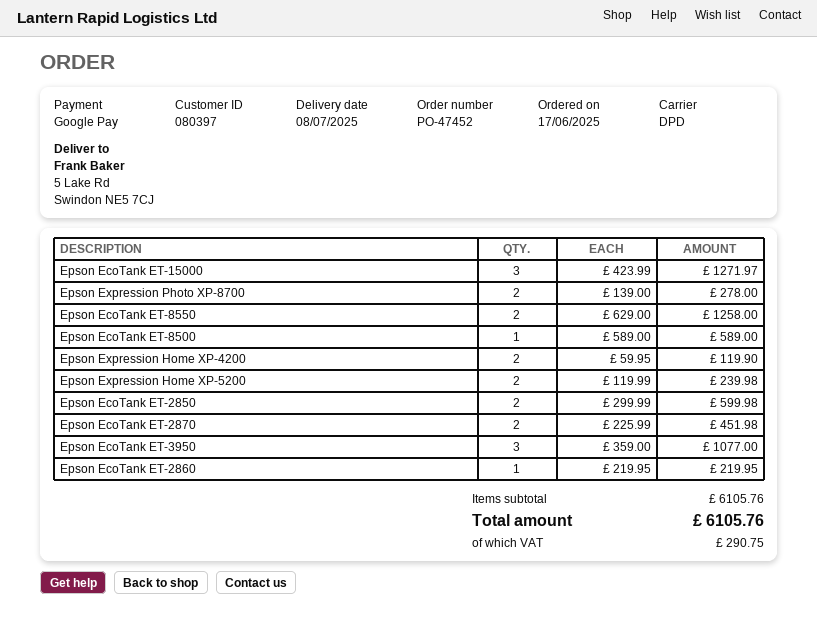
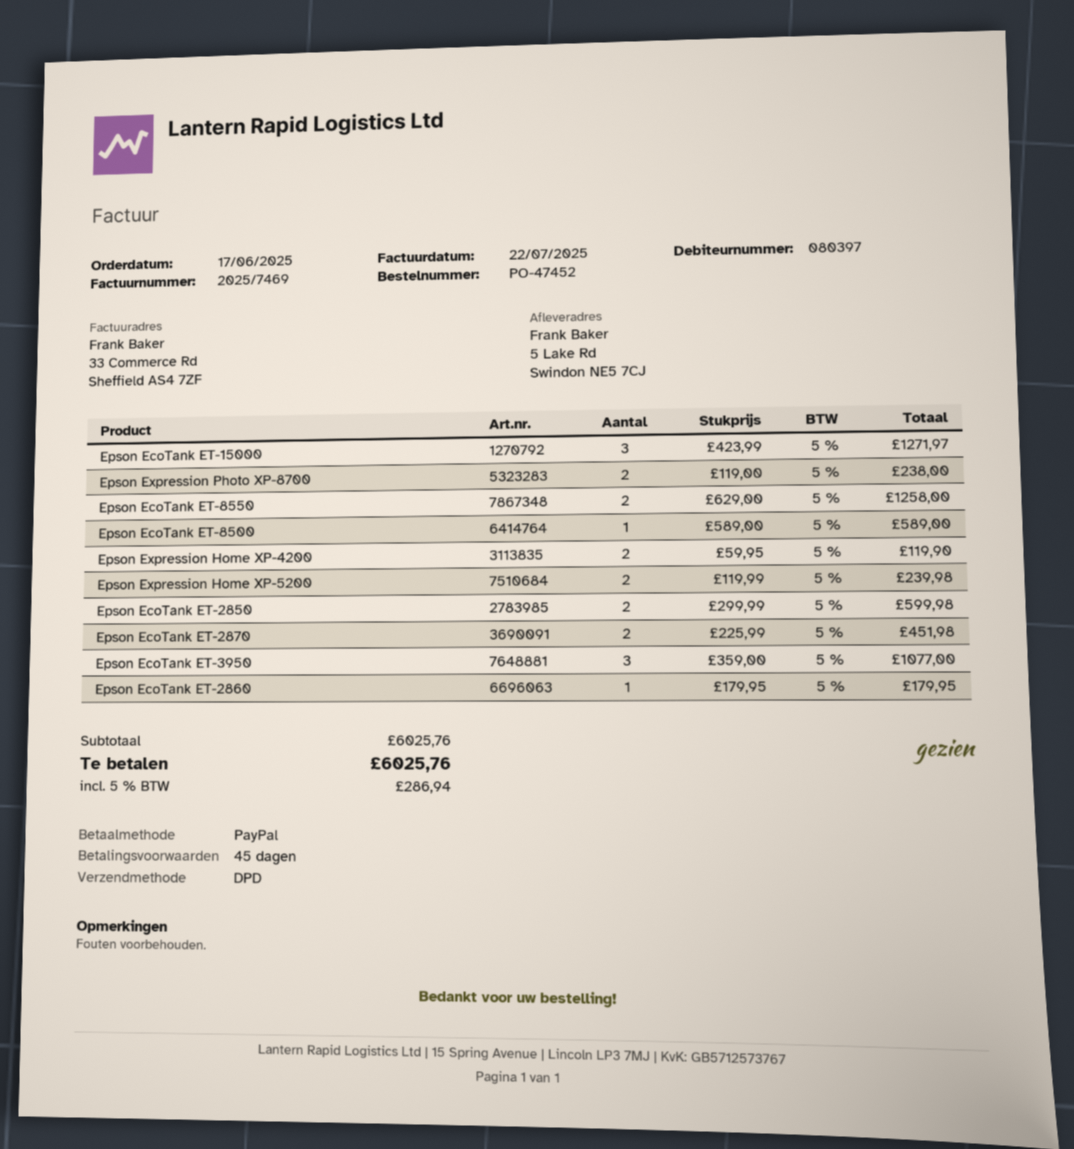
payment method: Google Pay -> PayPal
Epson Expression Photo XP-8700: 2 x 139.00 = 278.00 -> 2 x 119.00 = 238.00
Epson EcoTank ET-2860: 1 x 219.95 = 219.95 -> 1 x 179.95 = 179.95
subtotal: 6105.76 -> 6025.76
tax: 290.75 -> 286.94
total: 6105.76 -> 6025.76

